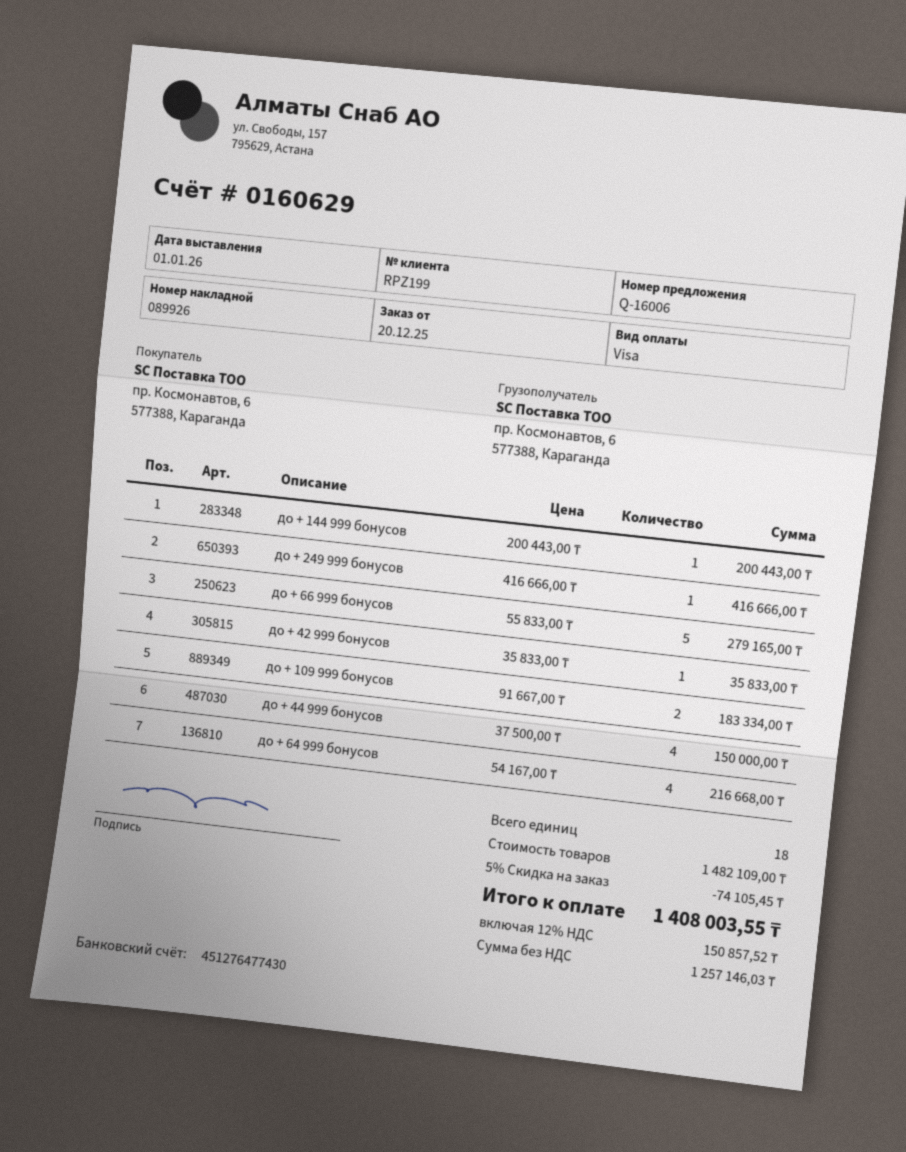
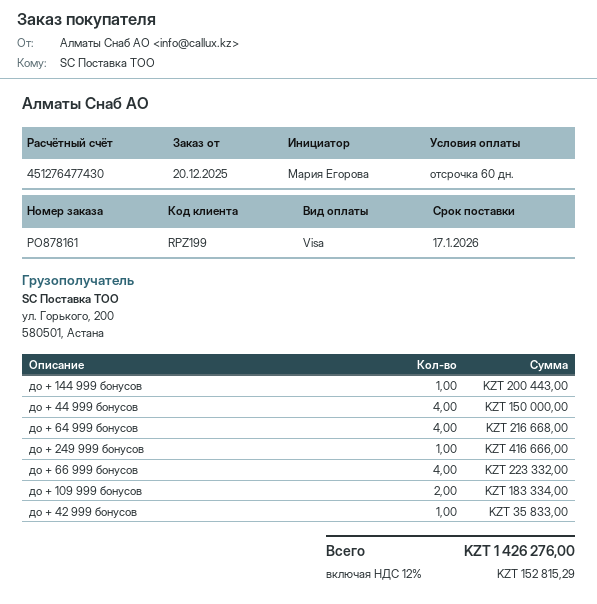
ship to: пр. Космонавтов, 6, 577388, Караганда -> ул. Горького, 200, 580501, Астана
до + 66 999 бонусов: 5 for 279165.00 -> 4 for 223332.00
discount: 5% = 74105.45 -> none
tax: 12% = 150857.52 -> 12% = 152815.29
total: 1408003.55 -> 1426276.00

